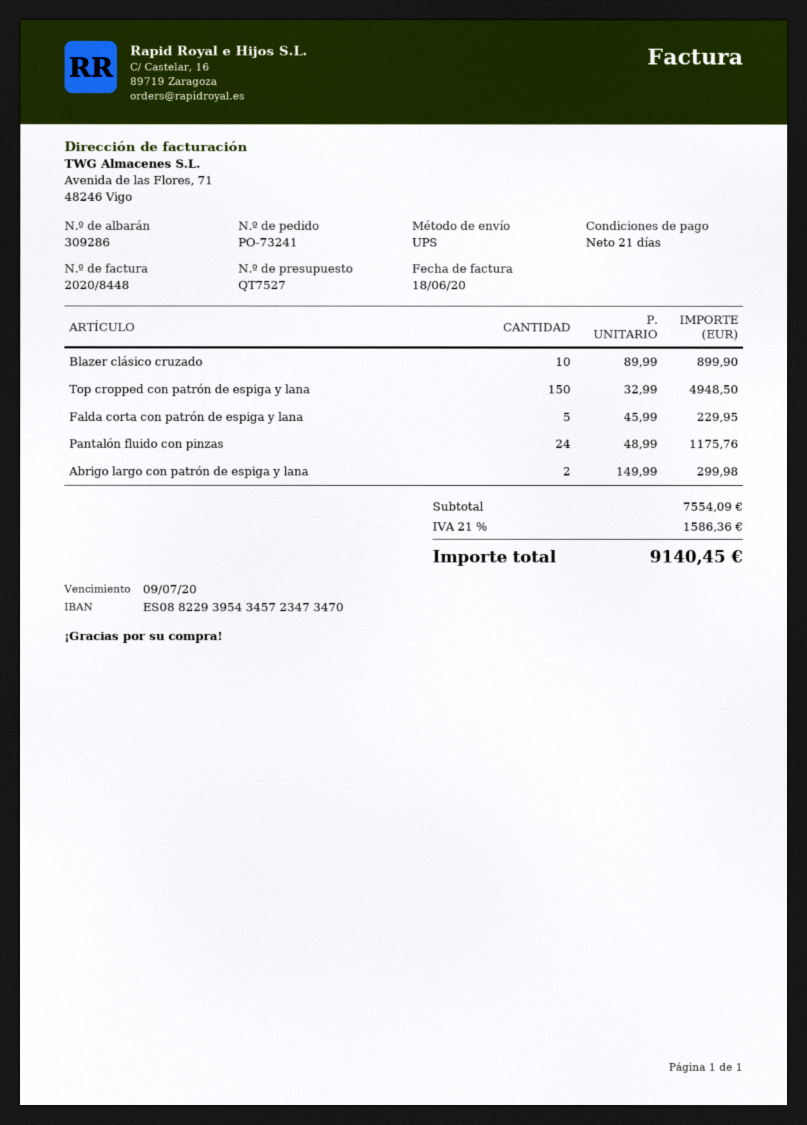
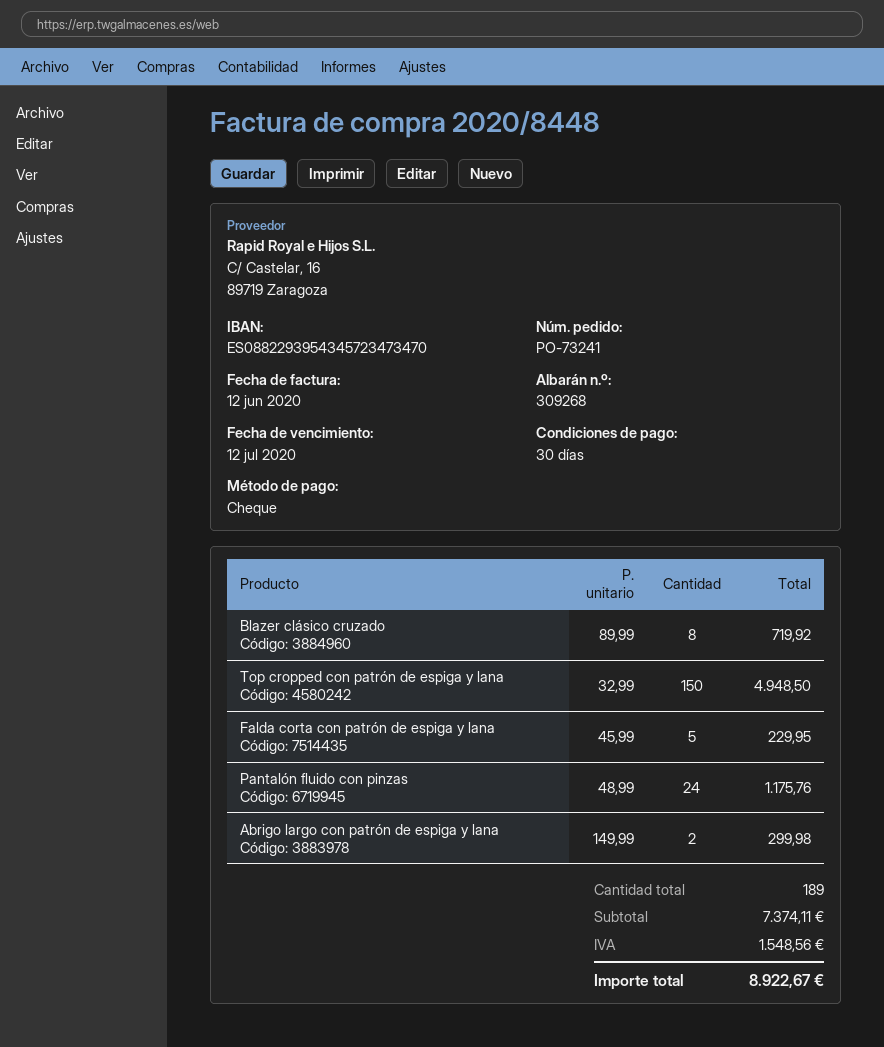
delivery note number: 309286 -> 309268
invoice date: 2020-06-18 -> 2020-06-12
payment terms: 21 days -> 30 days
due date: 2020-07-09 -> 2020-07-12
Blazer clásico cruzado: 10 x 89.99 = 899.90 -> 8 x 89.99 = 719.92
subtotal: 7554.09 -> 7374.11
tax: 1586.36 -> 1548.56
total: 9140.45 -> 8922.67

